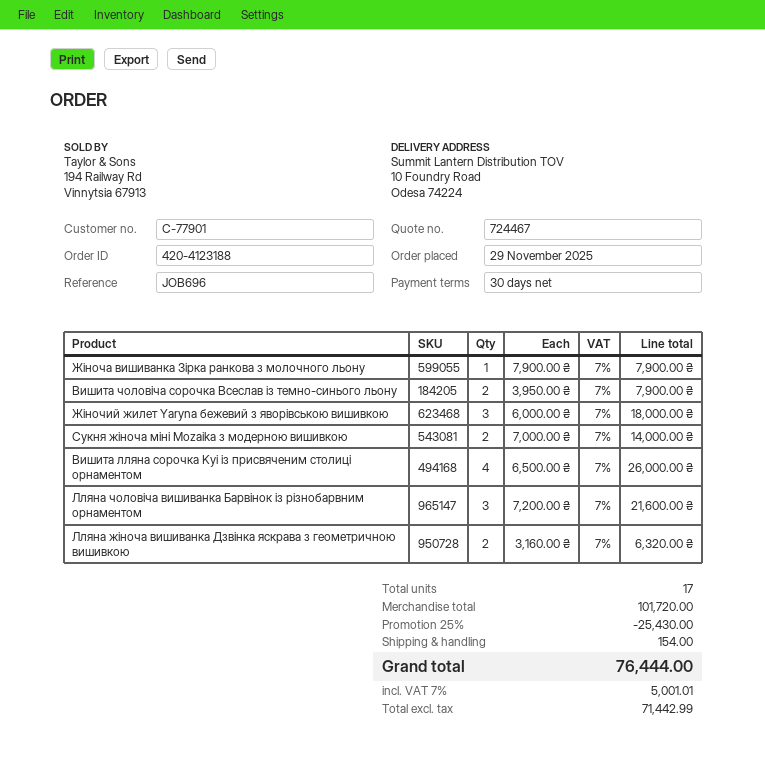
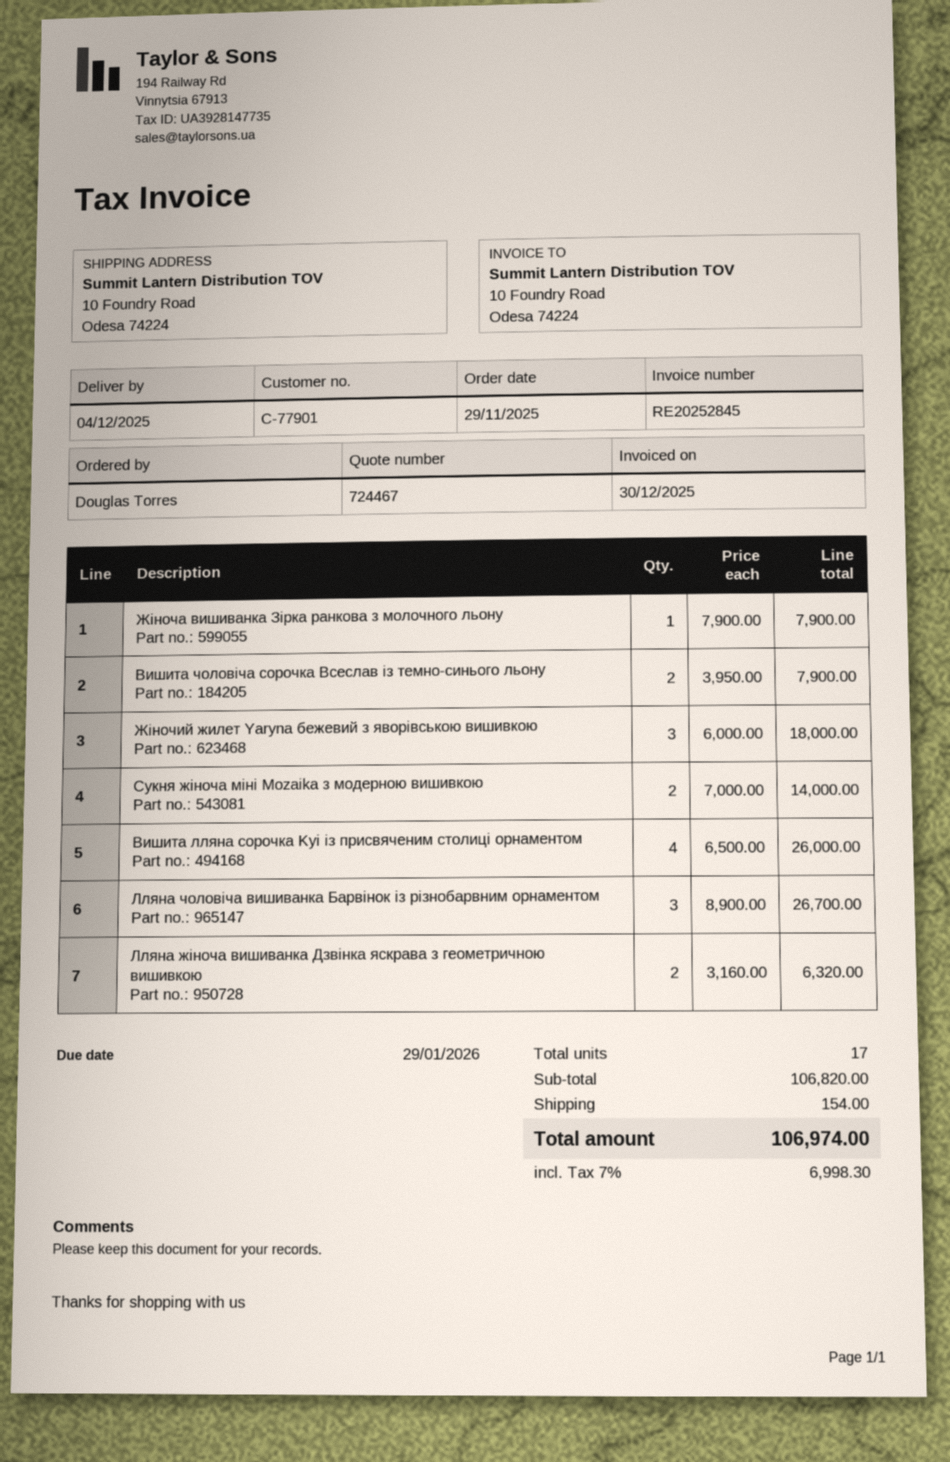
Лляна чоловіча вишиванка Барвінок із різнобарвним орнаментом: 3 x 7200.00 = 21600.00 -> 3 x 8900.00 = 26700.00
subtotal: 101720.00 -> 106820.00
discount: 25% = 25430.00 -> none
tax: 7% = 5001.01 -> 7% = 6998.30
total: 76444.00 -> 106974.00

